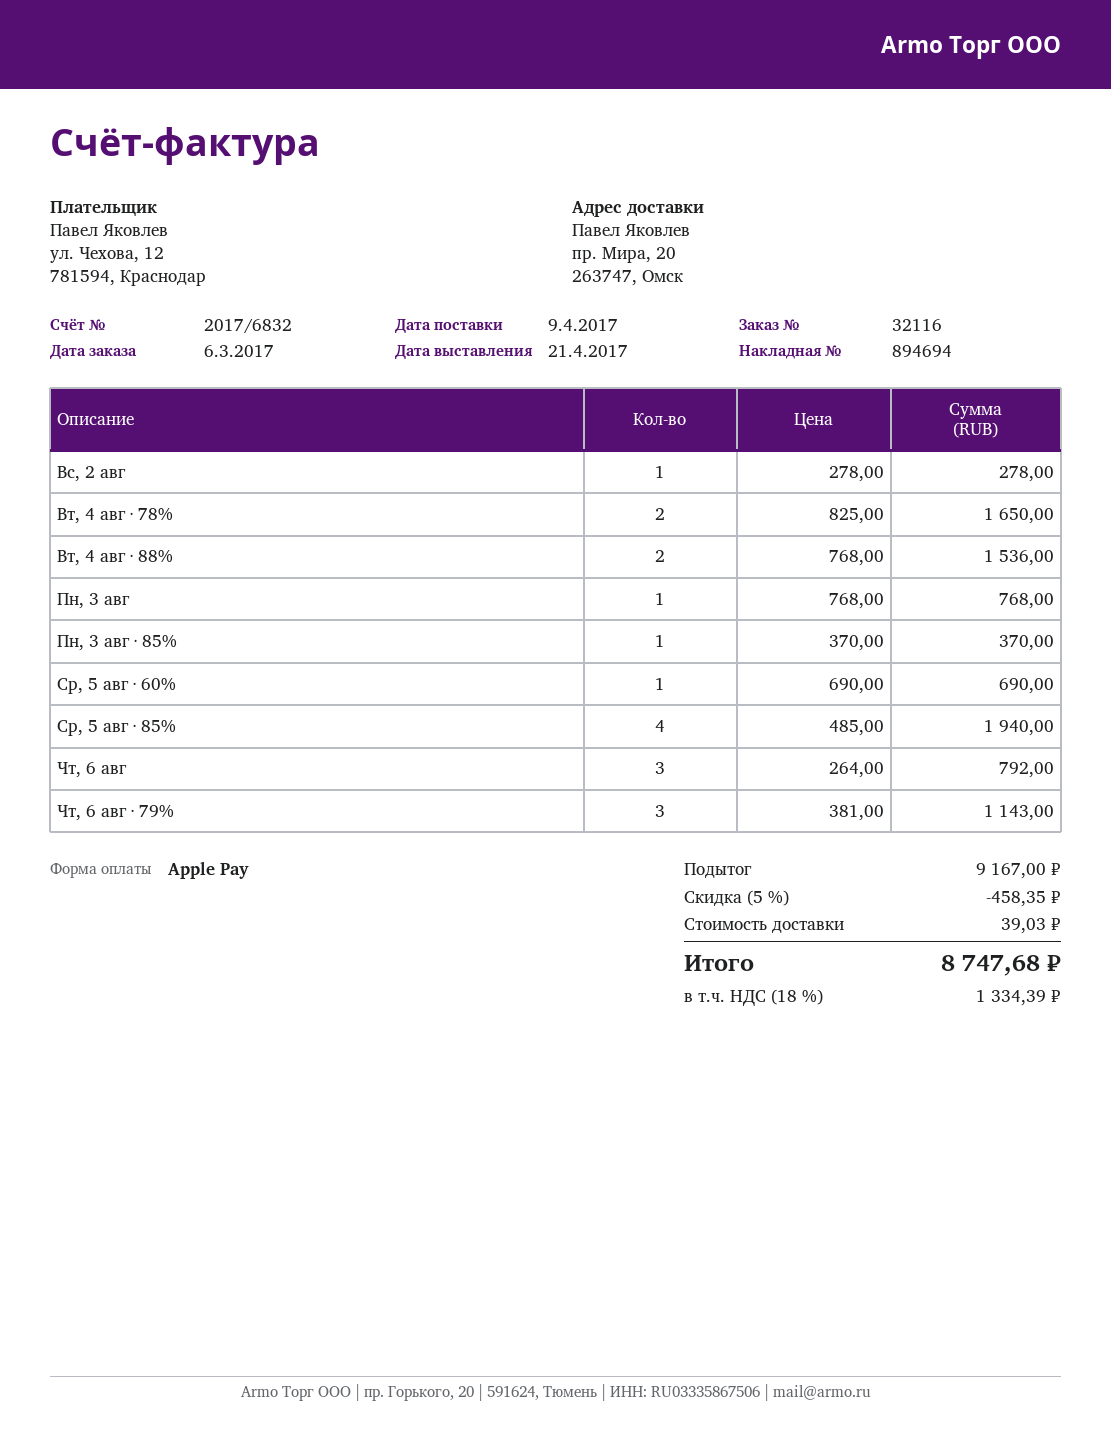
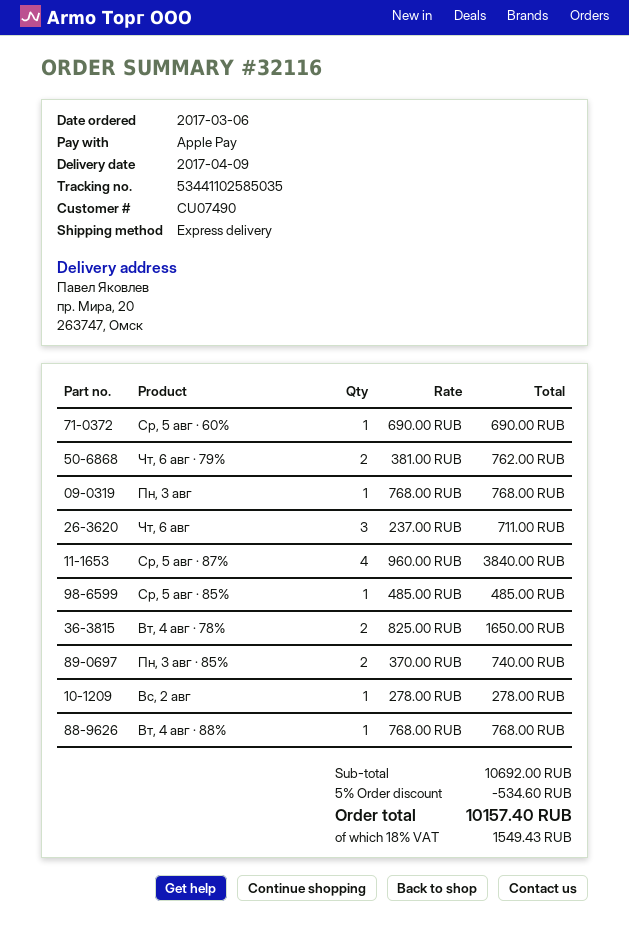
Вт, 4 авг · 88%: 2 x 768.00 = 1536.00 -> 1 x 768.00 = 768.00
Пн, 3 авг · 85%: 1 x 370.00 = 370.00 -> 2 x 370.00 = 740.00
Ср, 5 авг · 85%: 4 x 485.00 = 1940.00 -> 1 x 485.00 = 485.00
Чт, 6 авг: 3 x 264.00 = 792.00 -> 3 x 237.00 = 711.00
Чт, 6 авг · 79%: 3 x 381.00 = 1143.00 -> 2 x 381.00 = 762.00
Ср, 5 авг · 87%: none -> 4 x 960.00 = 3840.00
subtotal: 9167.00 -> 10692.00
discount: 5% = 458.35 -> 5% = 534.60
shipping: 39.03 -> none
tax: 18% = 1334.39 -> 18% = 1549.43
total: 8747.68 -> 10157.40

